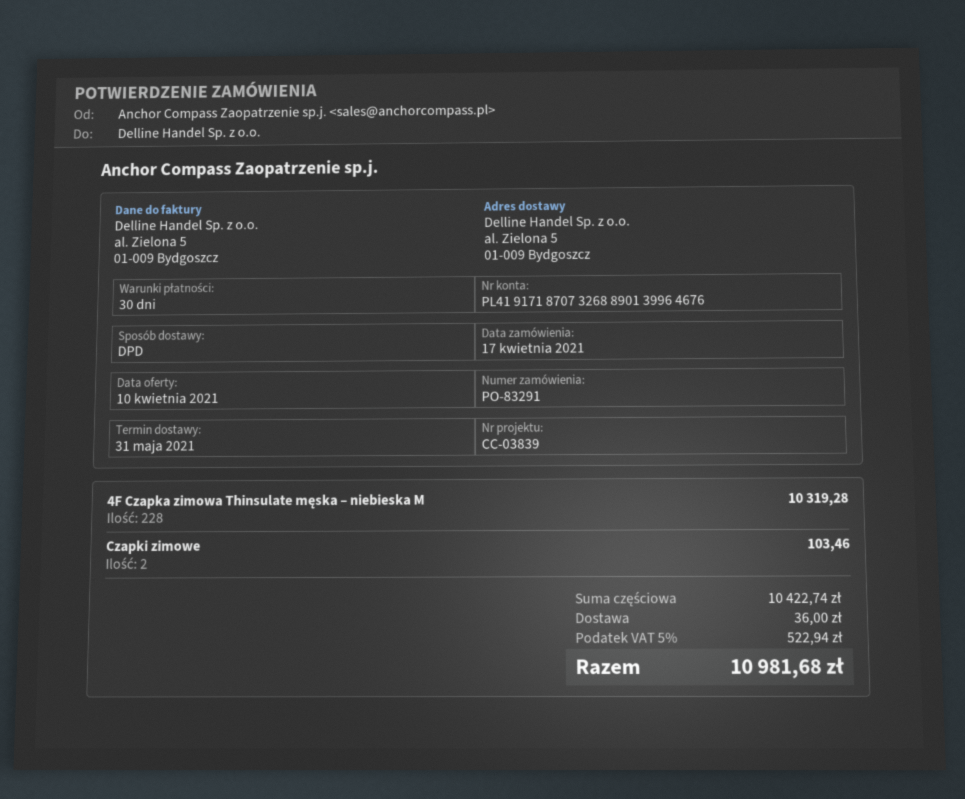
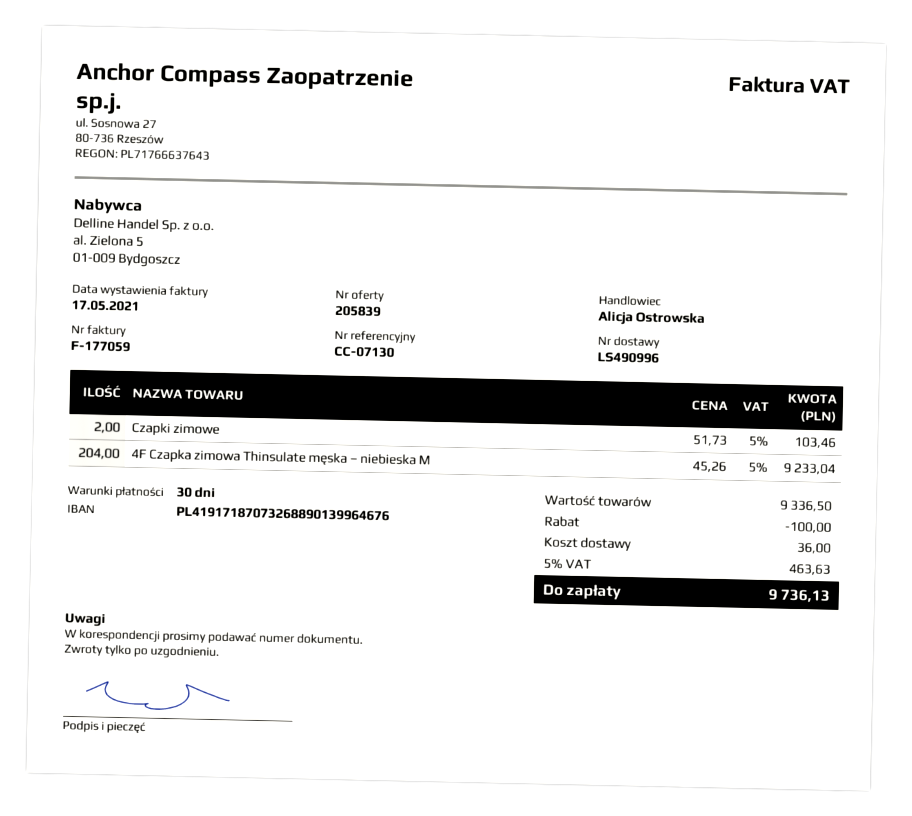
reference: CC-03839 -> CC-07130
4F Czapka zimowa Thinsulate męska – niebieska M: 228 for 10319.28 -> 204 for 9233.04
subtotal: 10422.74 -> 9336.50
discount: none -> 100.00
tax: 5% = 522.94 -> 5% = 463.63
total: 10981.68 -> 9736.13

